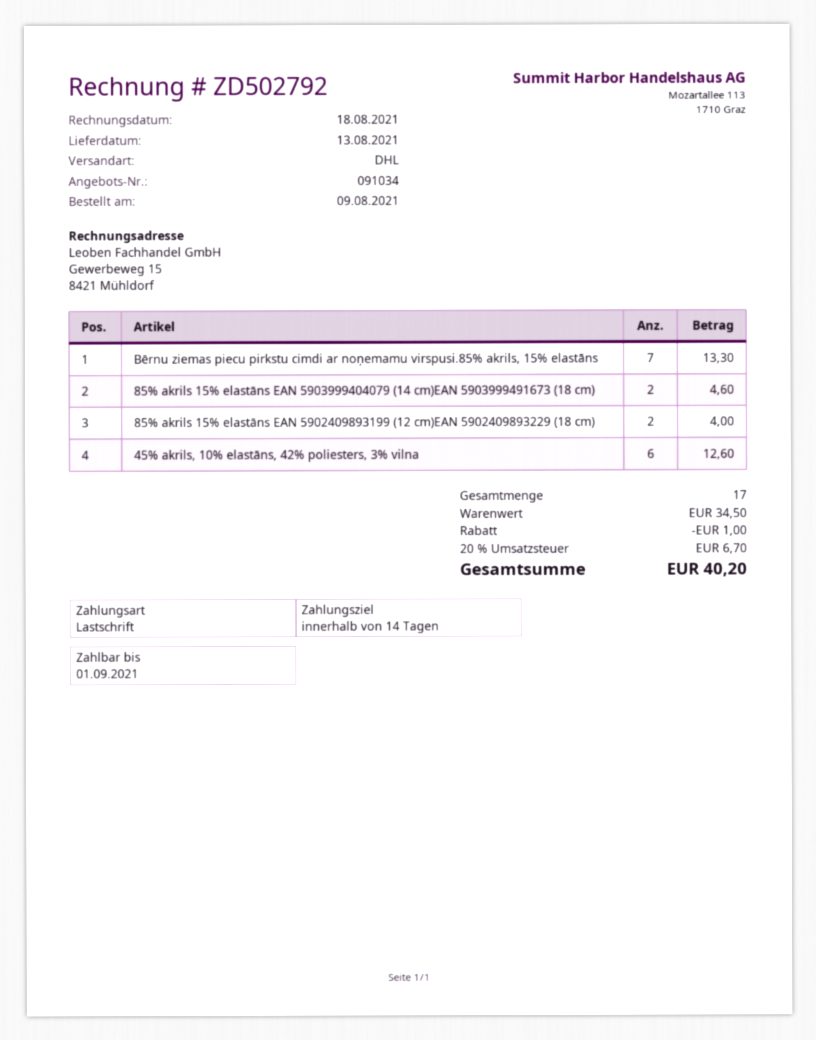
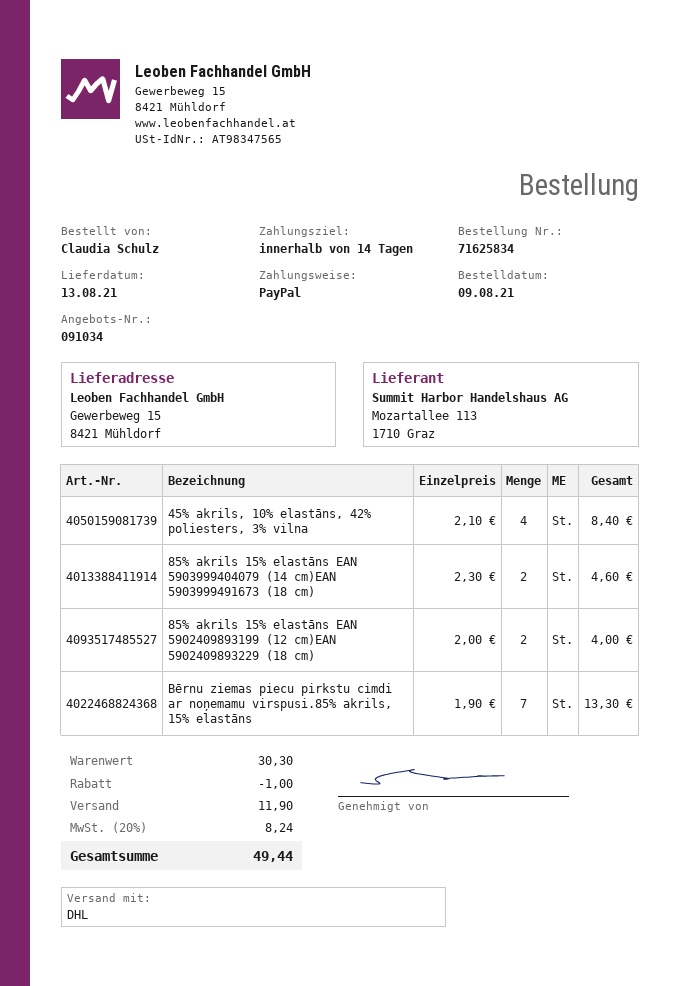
payment method: direct debit -> PayPal
45% akrils, 10% elastāns, 42% poliesters, 3% vilna: 6 for 12.60 -> 4 for 8.40
subtotal: 34.50 -> 30.30
shipping: none -> 11.90
tax: 20% = 6.70 -> 20% = 8.24
total: 40.20 -> 49.44

